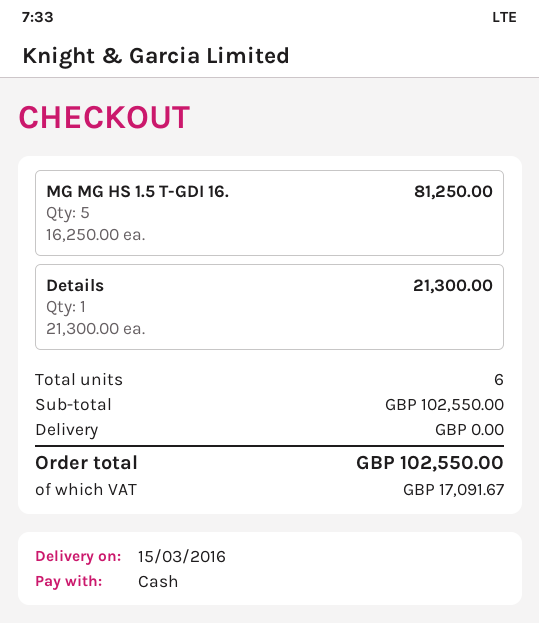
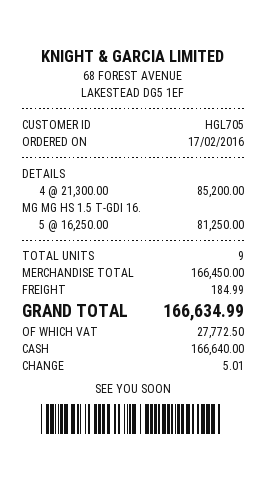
Details: 1 x 21300.00 = 21300.00 -> 4 x 21300.00 = 85200.00
total quantity: 6 -> 9
subtotal: 102550.00 -> 166450.00
shipping: 0.00 -> 184.99
tax: 17091.67 -> 27772.50
total: 102550.00 -> 166634.99

